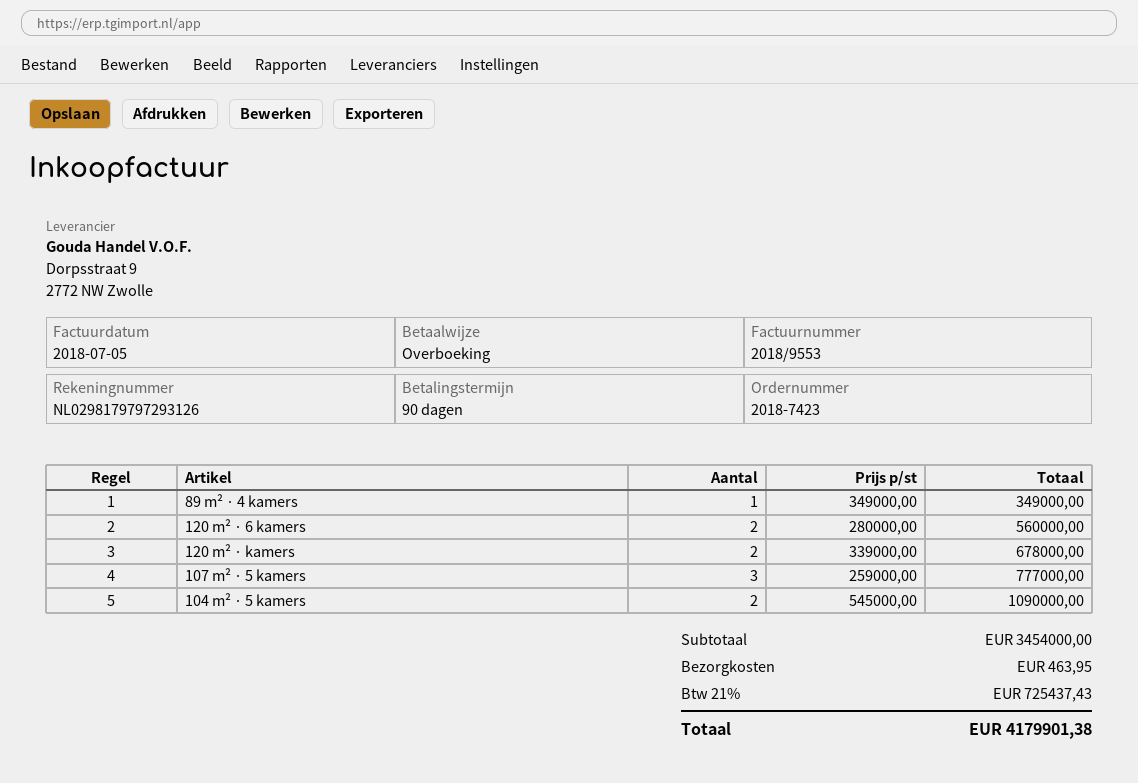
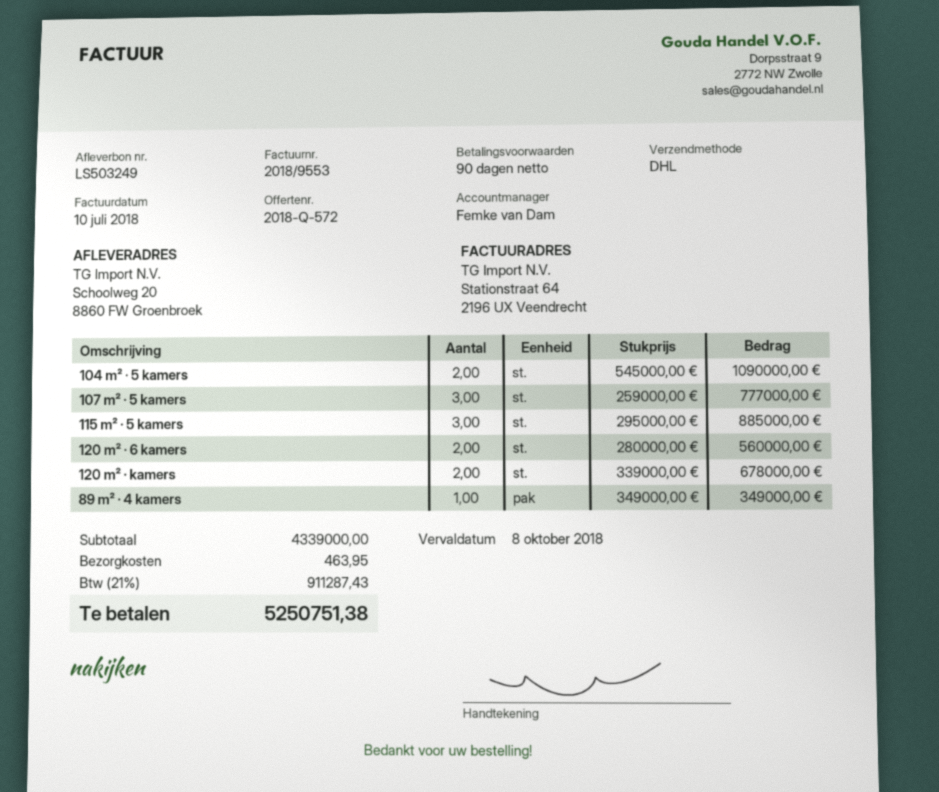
invoice date: 2018-07-05 -> 2018-07-10
115 m² · 5 kamers: none -> 3 x 295000.00 = 885000.00
subtotal: 3454000.00 -> 4339000.00
tax: 21% = 725437.43 -> 21% = 911287.43
total: 4179901.38 -> 5250751.38

